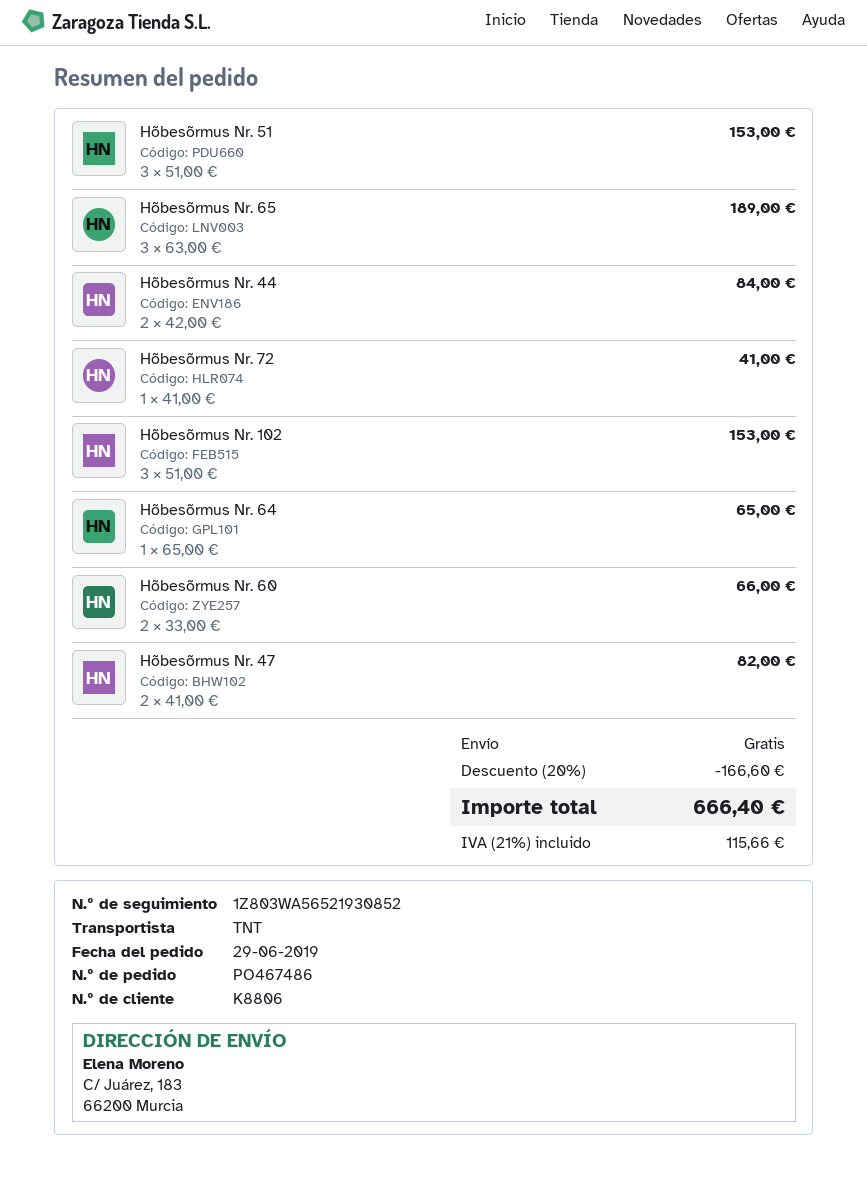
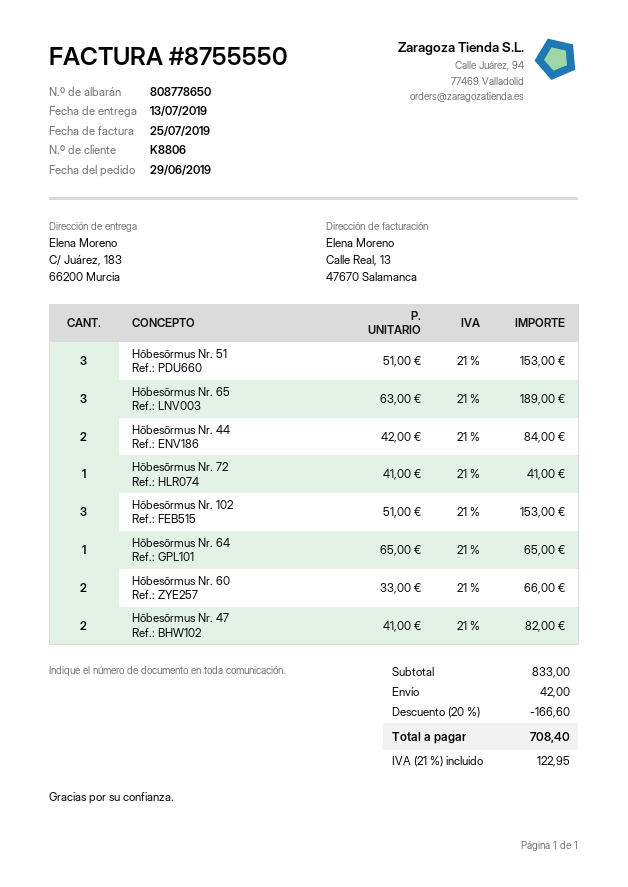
shipping: 0.00 -> 42.00
tax: 21% = 115.66 -> 21% = 122.95
total: 666.40 -> 708.40

